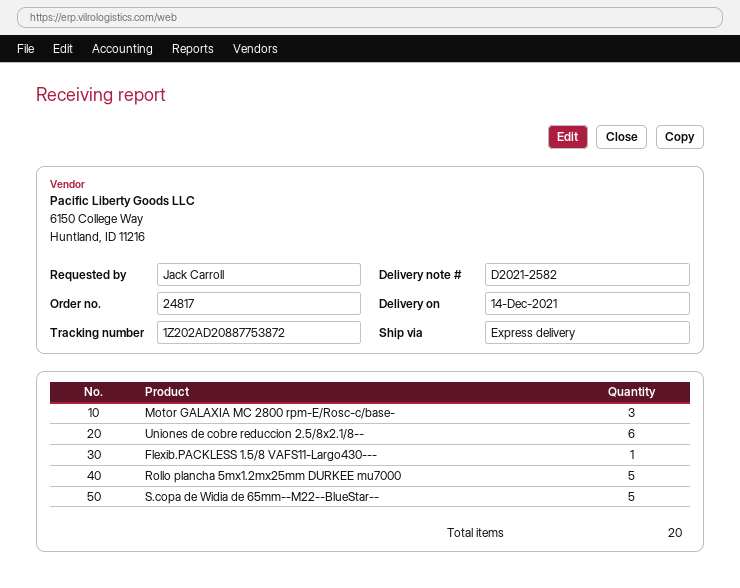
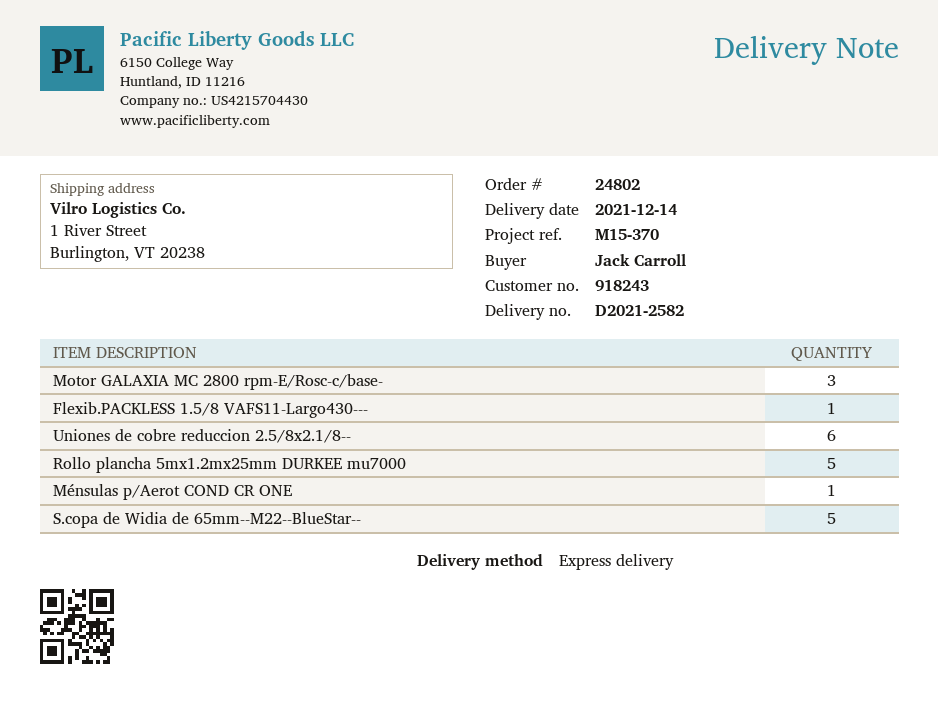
order number: 24817 -> 24802
Ménsulas p/Aerot COND CR ONE: none -> 1

